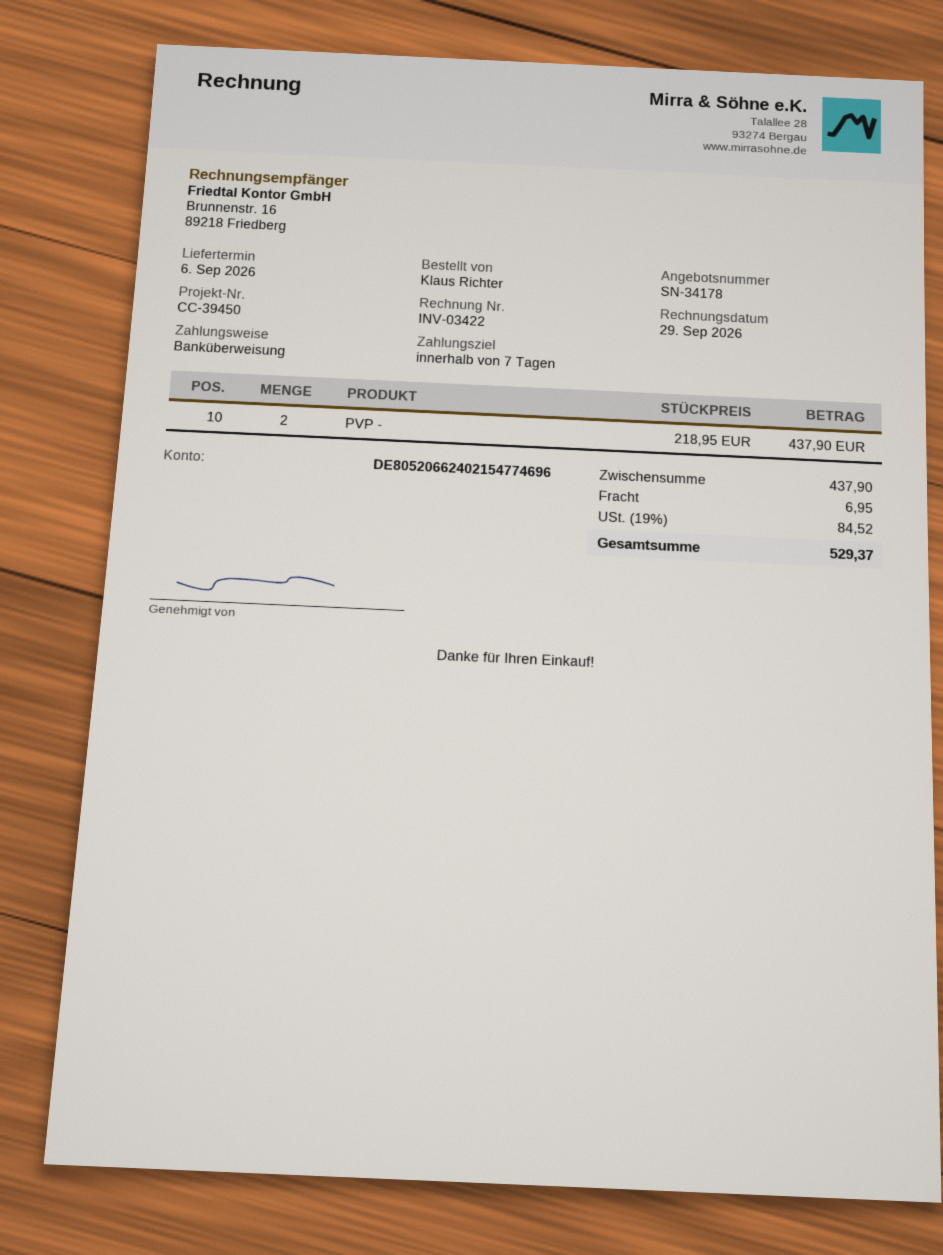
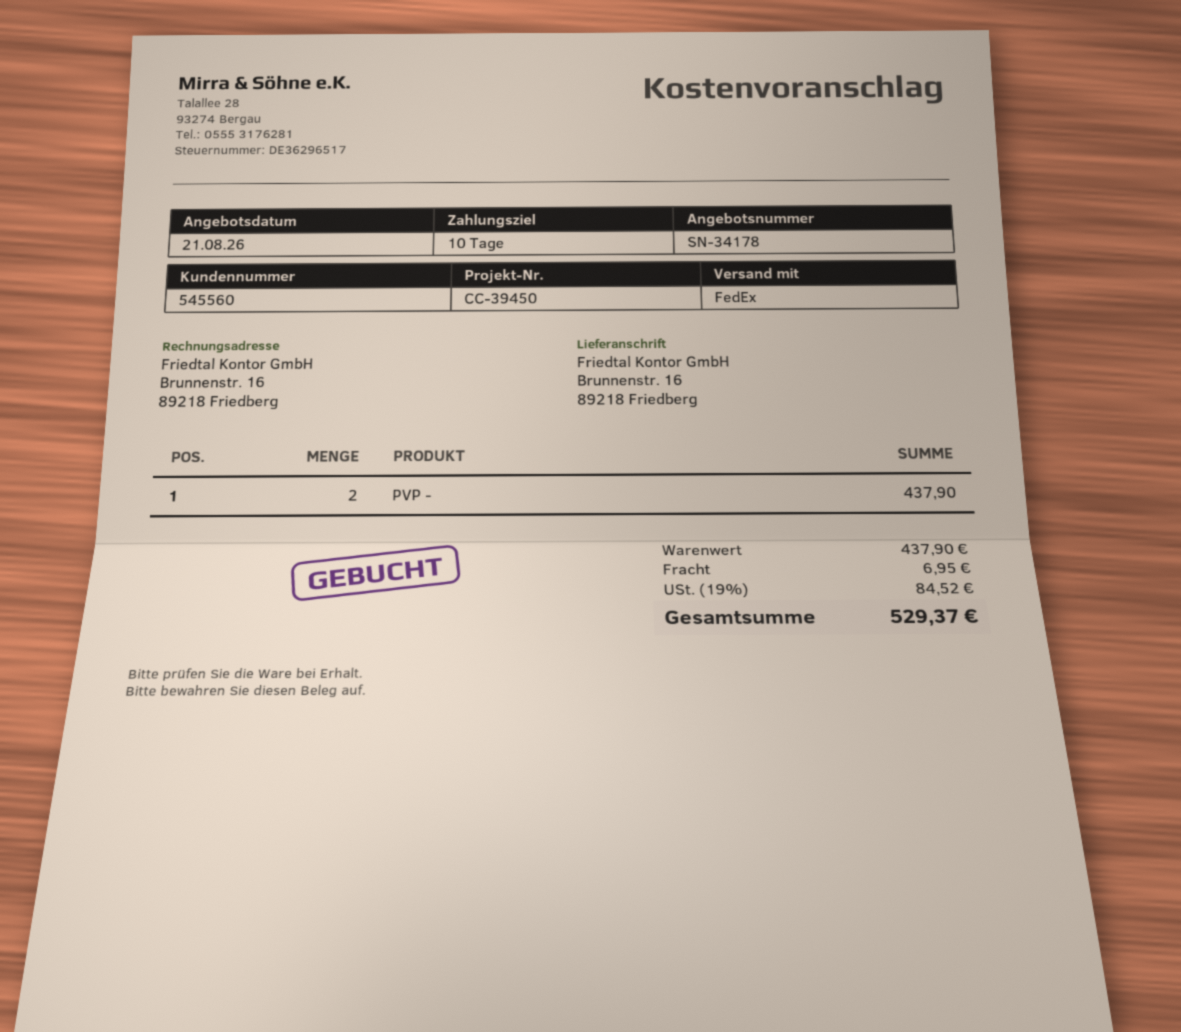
payment terms: 7 days -> 10 days

